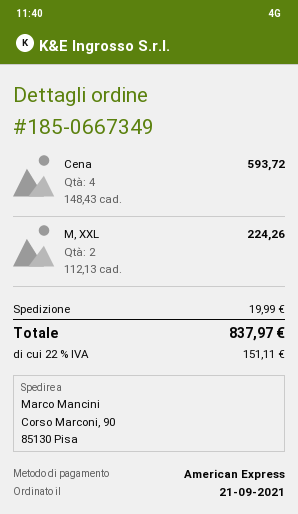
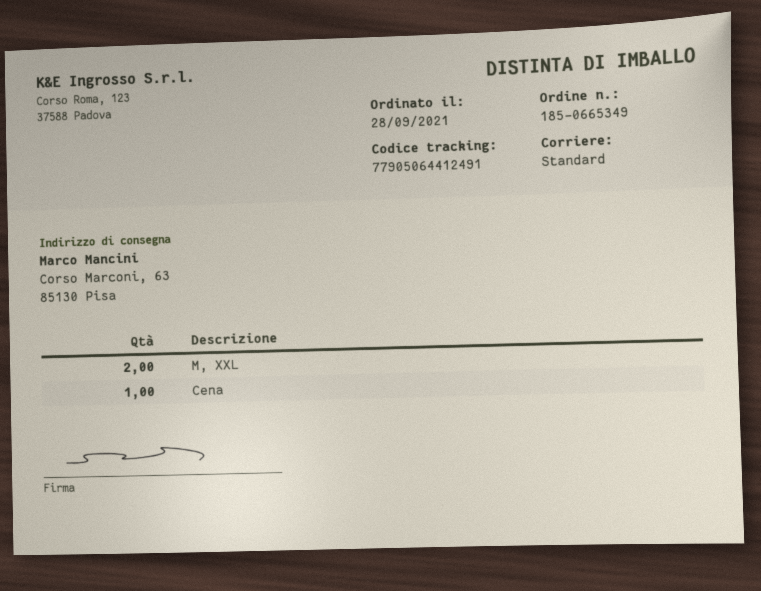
order number: 185-0667349 -> 185-0665349
order date: 2021-09-21 -> 2021-09-28
ship to: Corso Marconi, 90, 85130 Pisa -> Corso Marconi, 63, 85130 Pisa
Cena: 4 -> 1

